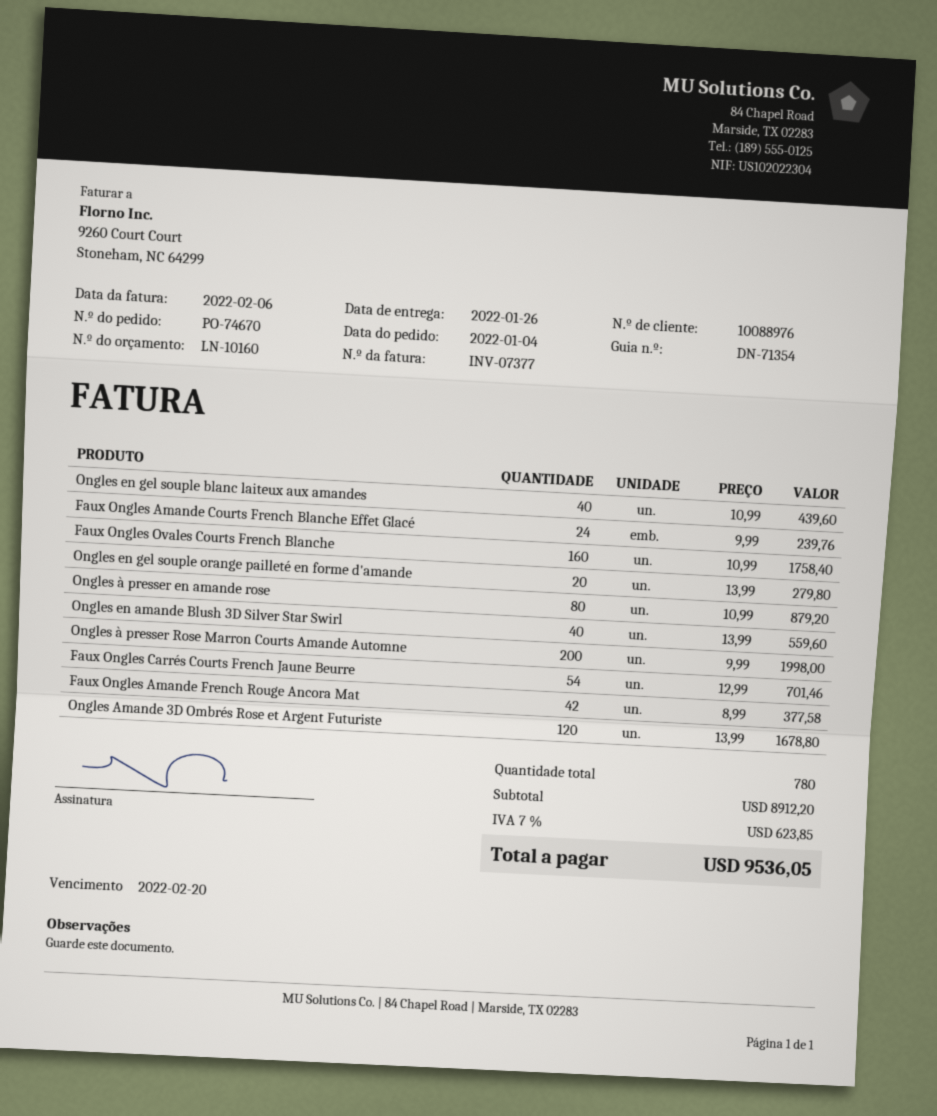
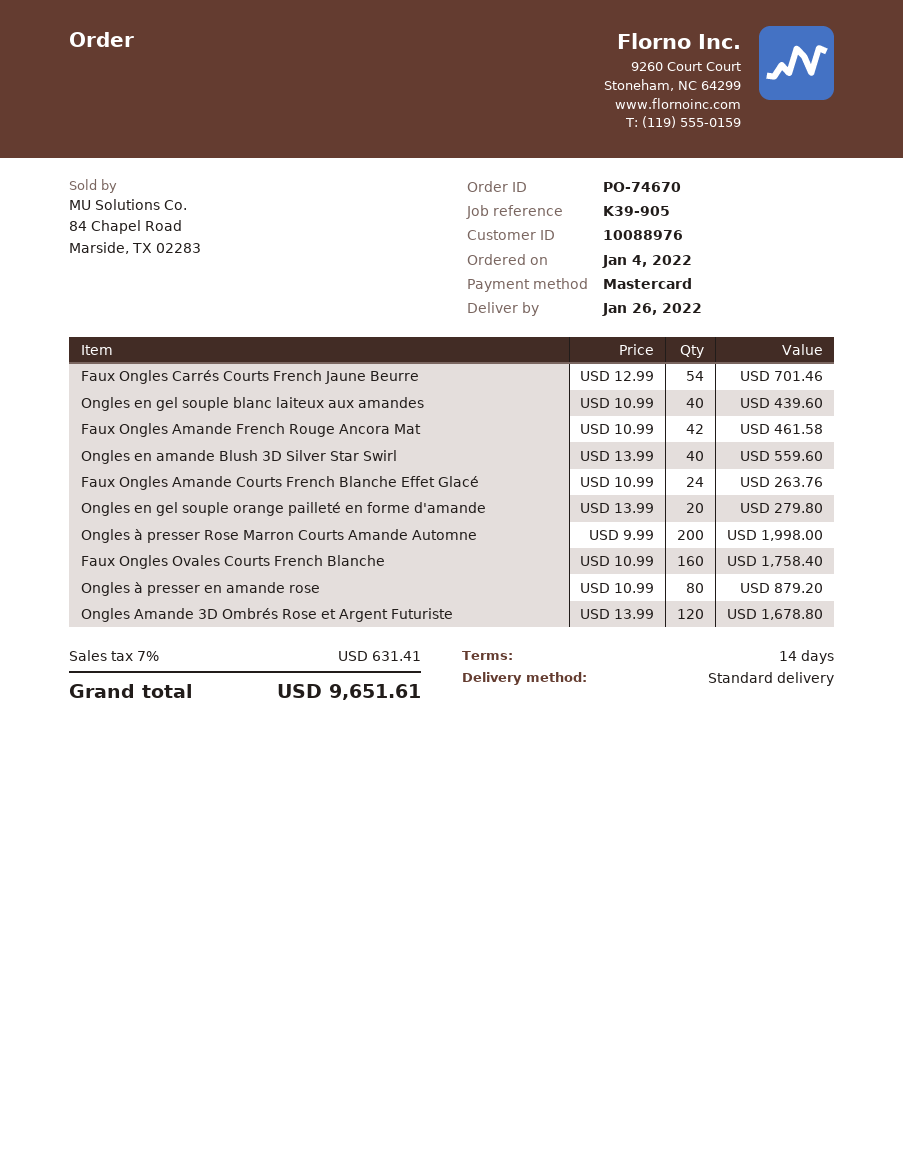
Faux Ongles Amande Courts French Blanche Effet Glacé: 24 x 9.99 = 239.76 -> 24 x 10.99 = 263.76
Faux Ongles Amande French Rouge Ancora Mat: 42 x 8.99 = 377.58 -> 42 x 10.99 = 461.58
tax: 7% = 623.85 -> 7% = 631.41
total: 9536.05 -> 9651.61

